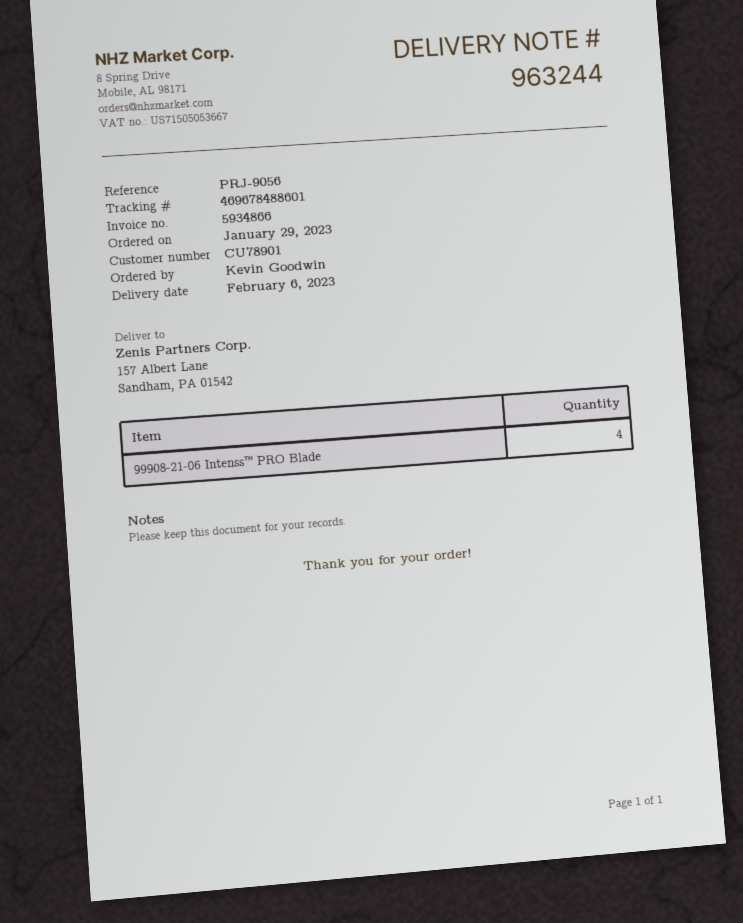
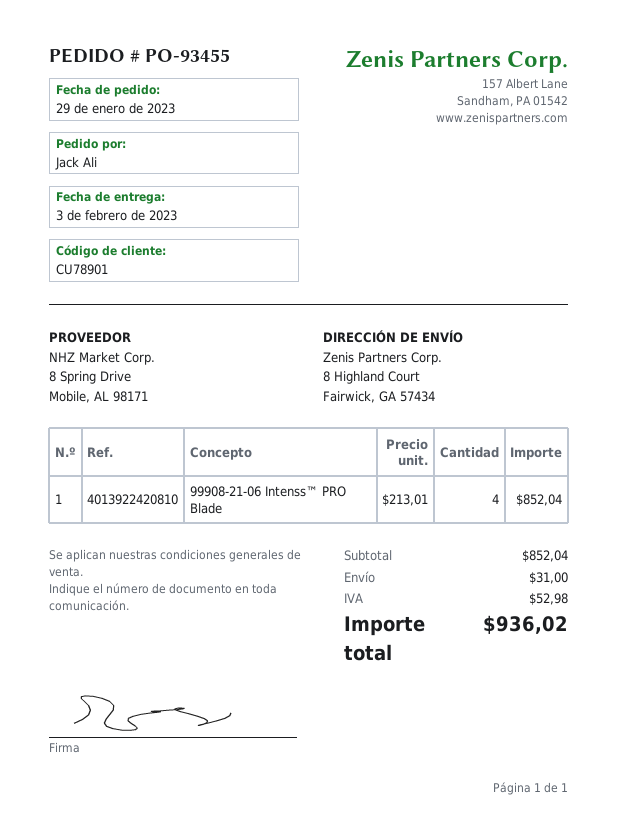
delivery date: 2023-02-06 -> 2023-02-03
ordered by: Kevin Goodwin -> Jack Ali
ship to: 157 Albert Lane, Sandham, PA 01542 -> 8 Highland Court, Fairwick, GA 57434

